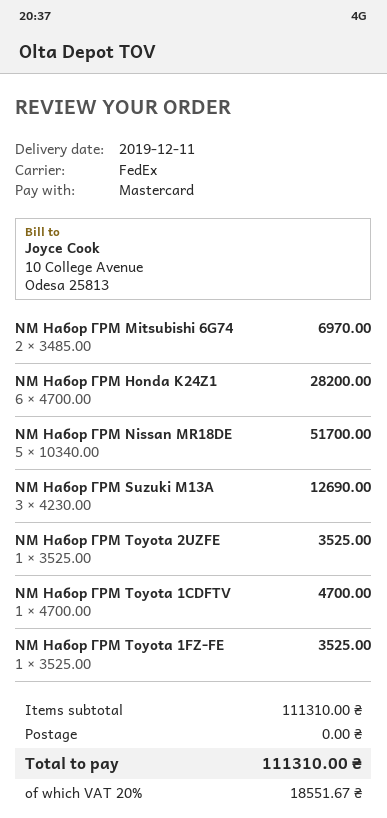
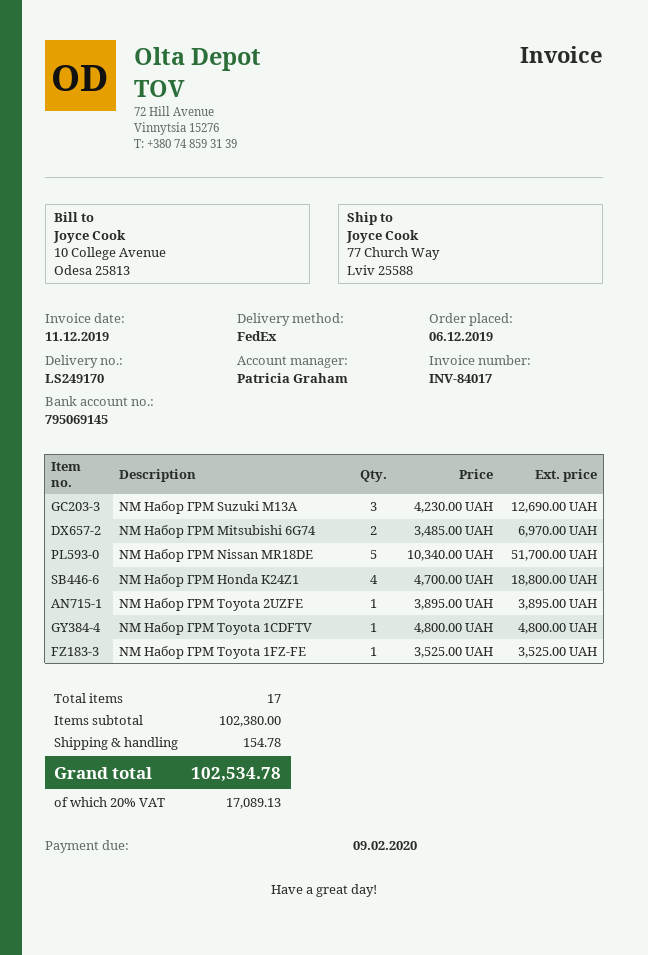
NM Набор ГРМ Honda K24Z1: 6 x 4700.00 = 28200.00 -> 4 x 4700.00 = 18800.00
NM Набор ГРМ Toyota 2UZFE: 1 x 3525.00 = 3525.00 -> 1 x 3895.00 = 3895.00
NM Набор ГРМ Toyota 1CDFTV: 1 x 4700.00 = 4700.00 -> 1 x 4800.00 = 4800.00
subtotal: 111310.00 -> 102380.00
shipping: 0.00 -> 154.78
tax: 20% = 18551.67 -> 20% = 17089.13
total: 111310.00 -> 102534.78

